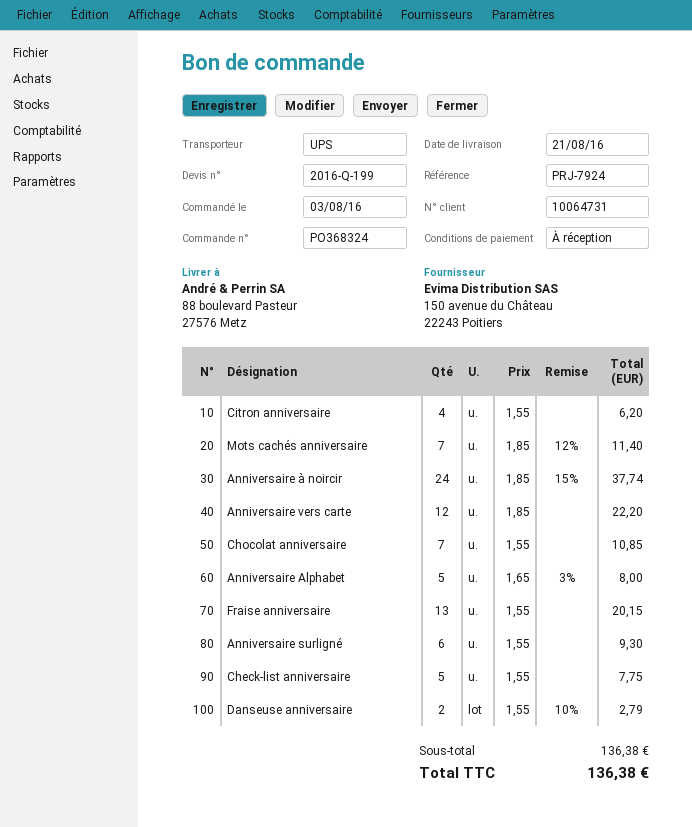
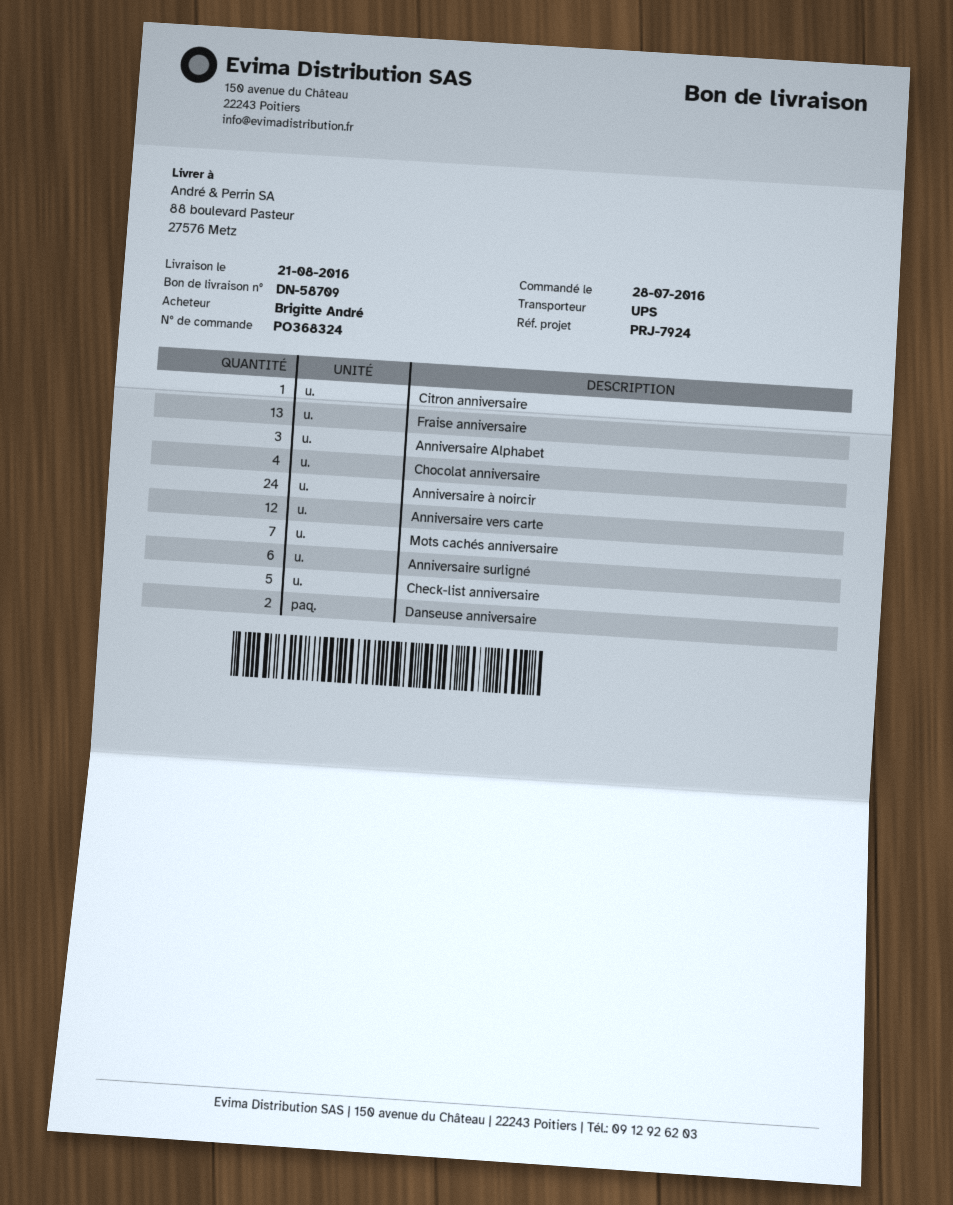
order date: 2016-08-03 -> 2016-07-28
Citron anniversaire: 4 -> 1
Chocolat anniversaire: 7 -> 4
Anniversaire Alphabet: 5 -> 3

